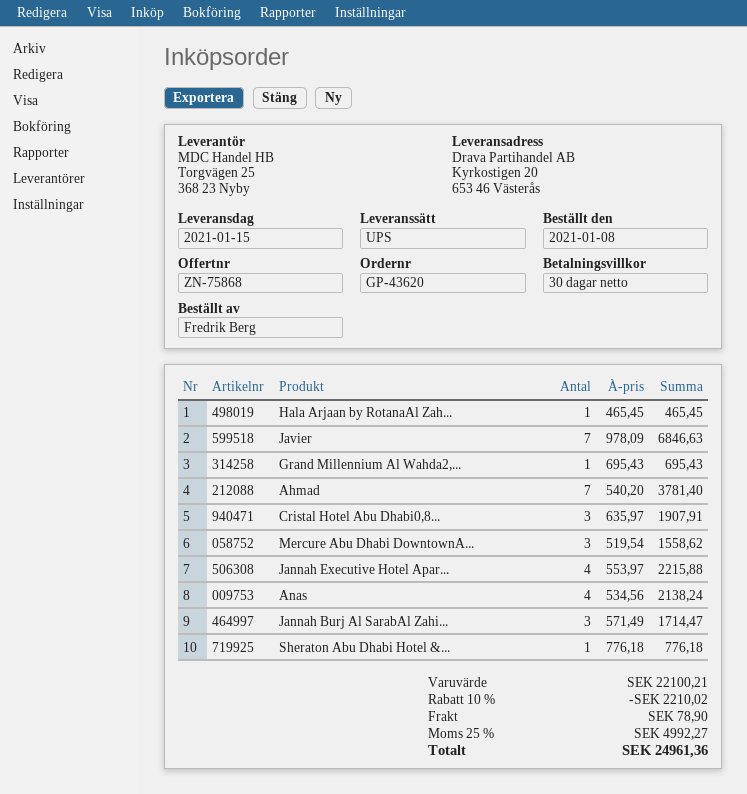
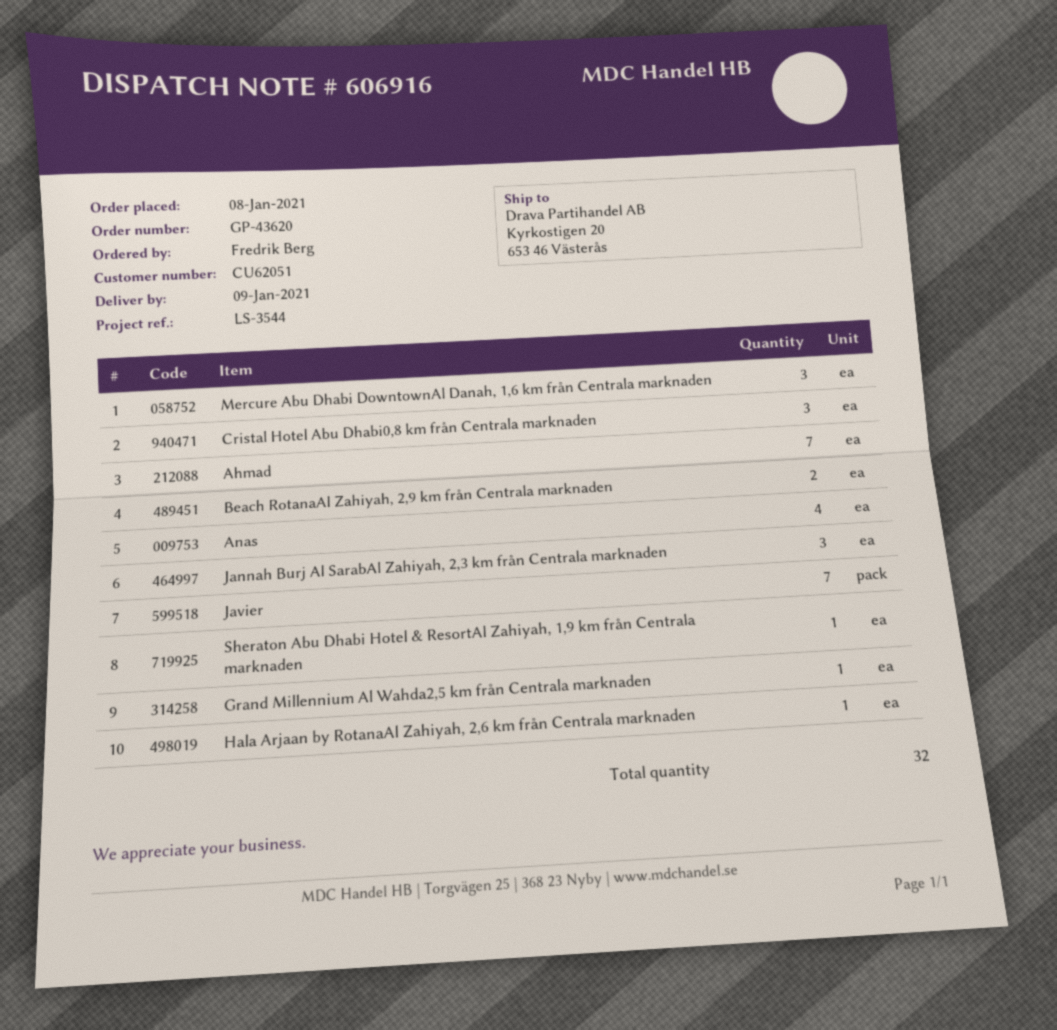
delivery date: 2021-01-15 -> 2021-01-09
Jannah Executive Hotel Apar...: 4 -> none
Beach RotanaAl Zahiyah, 2,9 km från Centrala marknaden: none -> 2

